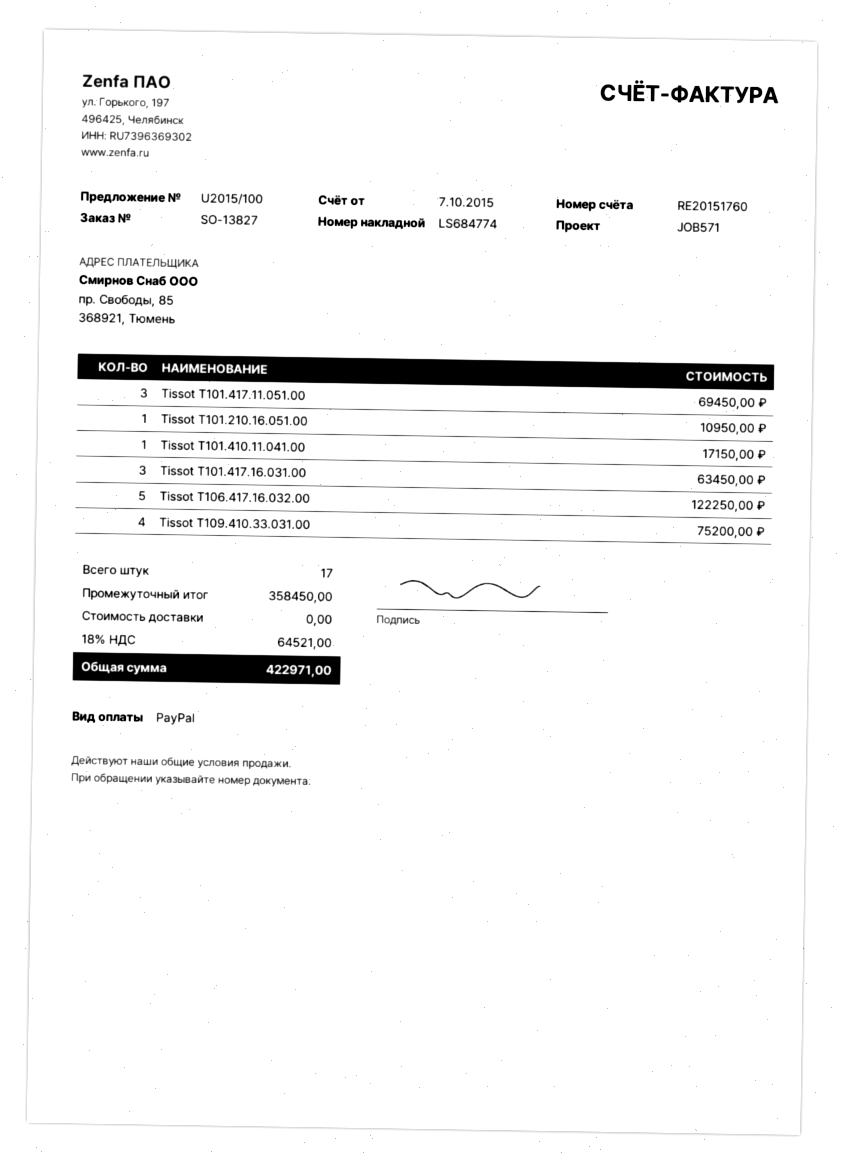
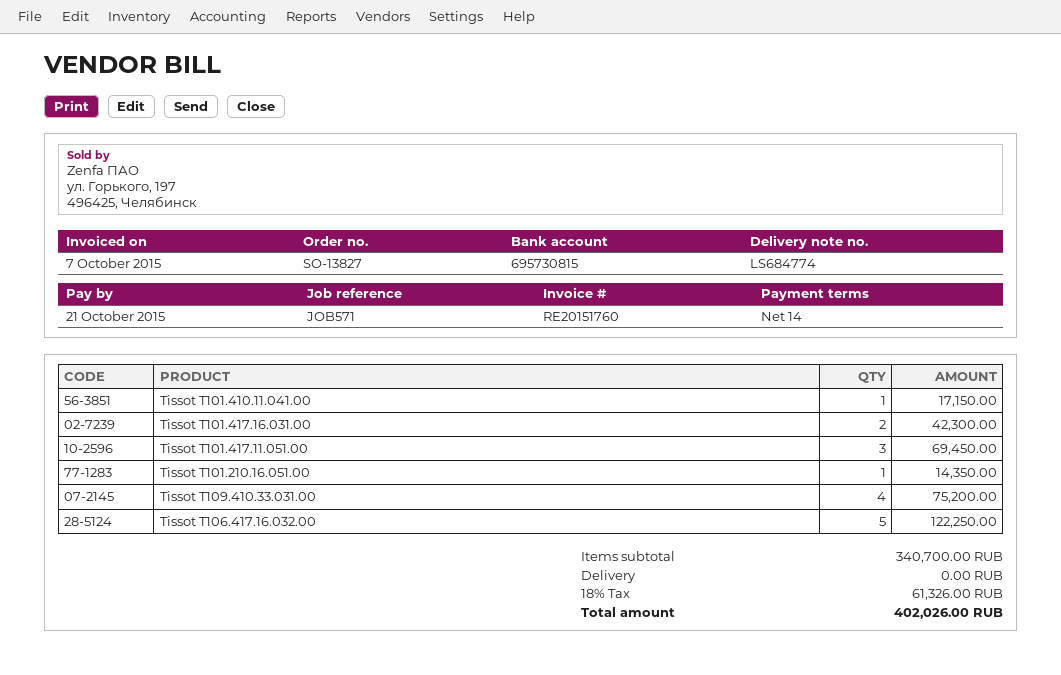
Tissot T101.210.16.051.00: 1 for 10950.00 -> 1 for 14350.00
Tissot T101.417.16.031.00: 3 for 63450.00 -> 2 for 42300.00
subtotal: 358450.00 -> 340700.00
tax: 18% = 64521.00 -> 18% = 61326.00
total: 422971.00 -> 402026.00

